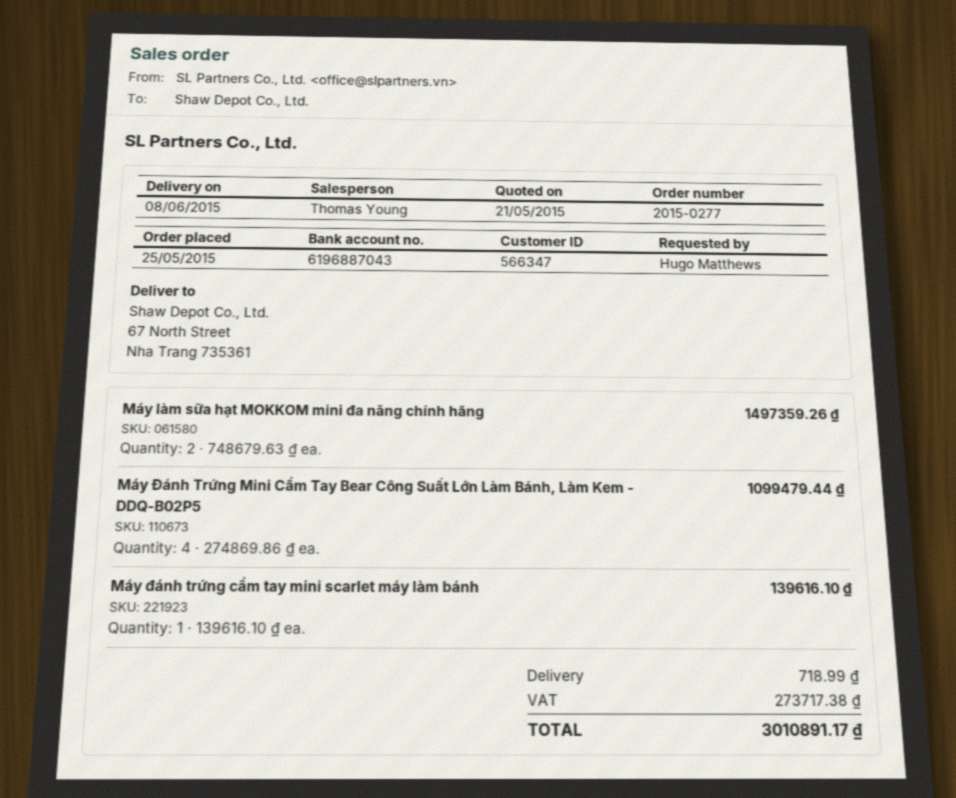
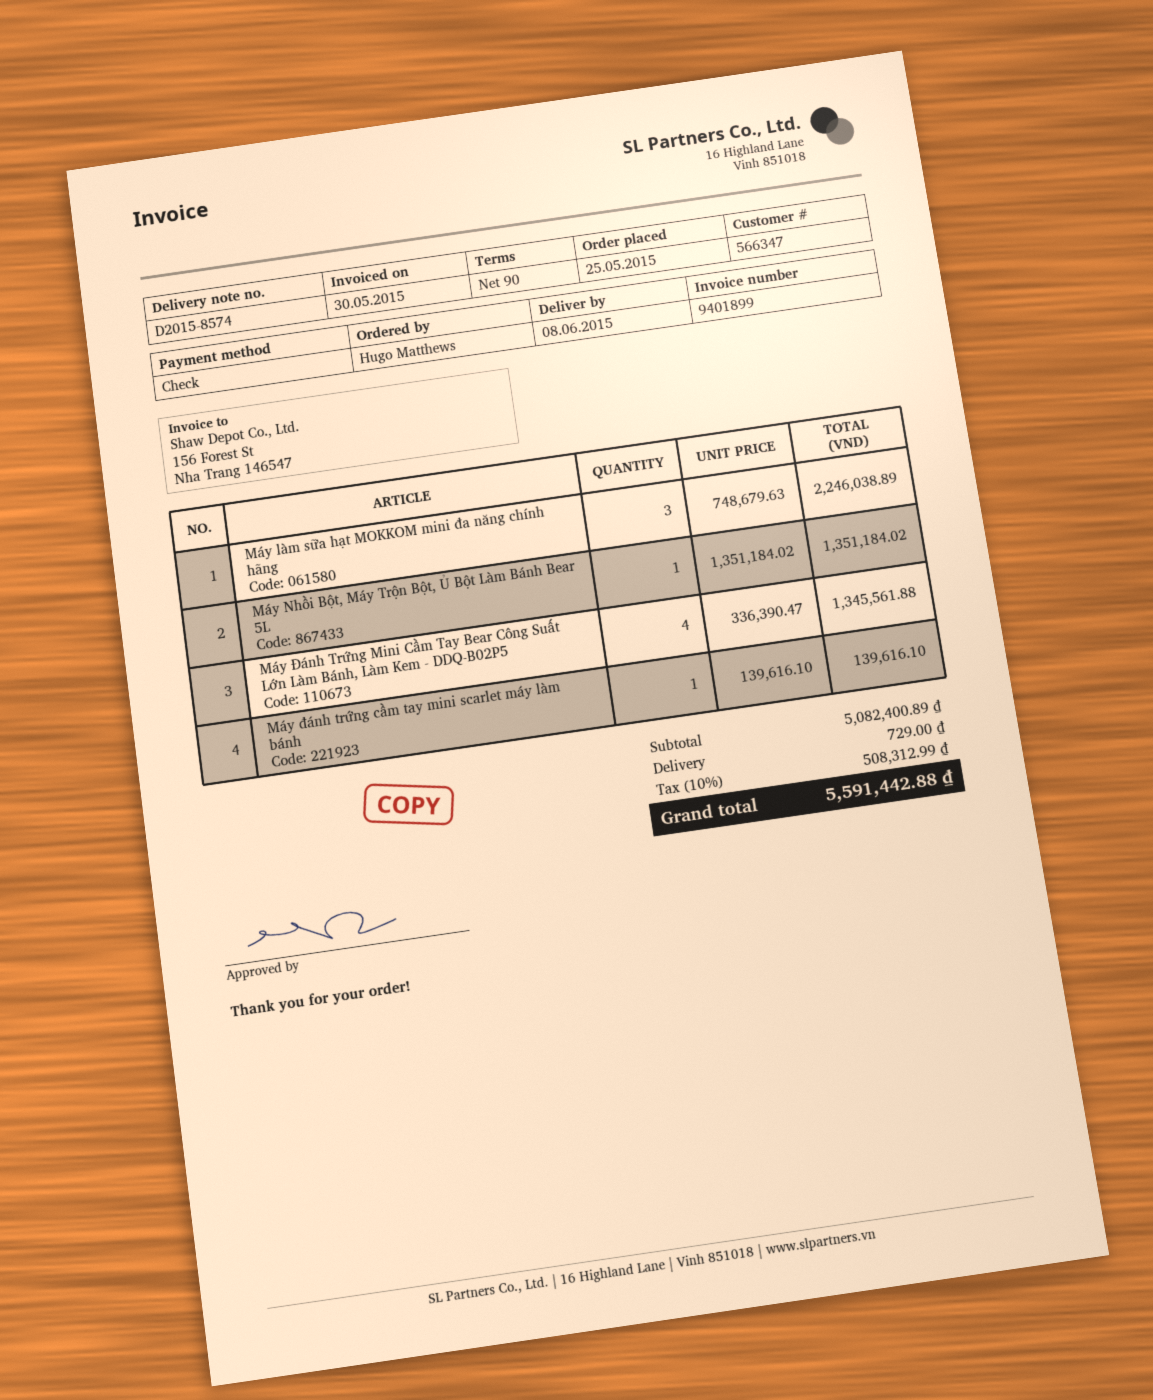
Máy làm sữa hạt MOKKOM mini đa năng chính hãng: 2 x 748679.63 = 1497359.26 -> 3 x 748679.63 = 2246038.89
Máy Đánh Trứng Mini Cầm Tay Bear Công Suất Lớn Làm Bánh, Làm Kem - DDQ-B02P5: 4 x 274869.86 = 1099479.44 -> 4 x 336390.47 = 1345561.88
Máy Nhồi Bột, Máy Trộn Bột, Ủ Bột Làm Bánh Bear 5L: none -> 1 x 1351184.02 = 1351184.02
shipping: 718.99 -> 729.00
tax: 273717.38 -> 508312.99
total: 3010891.17 -> 5591442.88

